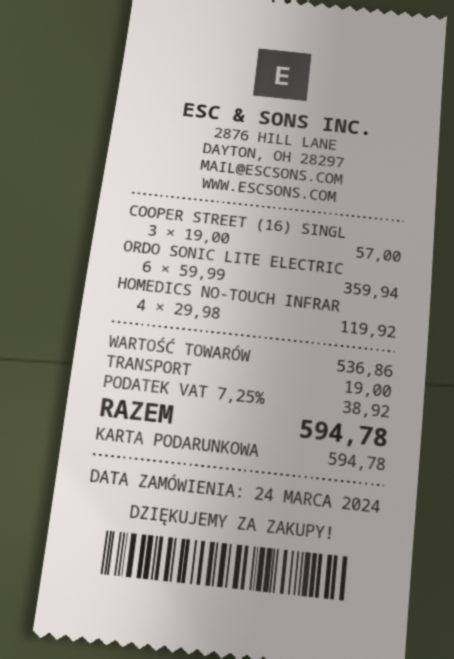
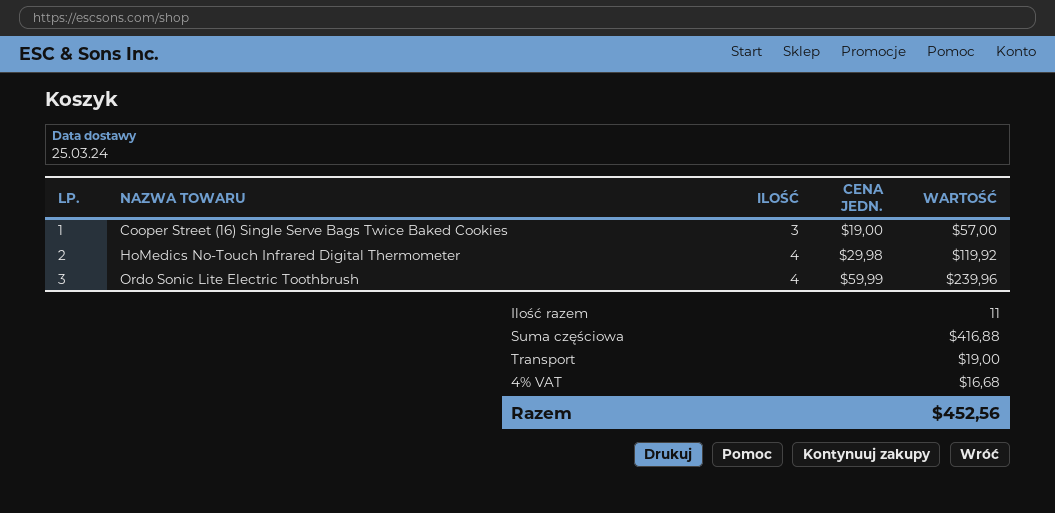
ORDO SONIC LITE ELECTRIC: 6 x 59.99 = 359.94 -> 4 x 59.99 = 239.96
subtotal: 536.86 -> 416.88
tax: 7.25% = 38.92 -> 4% = 16.68
total: 594.78 -> 452.56

